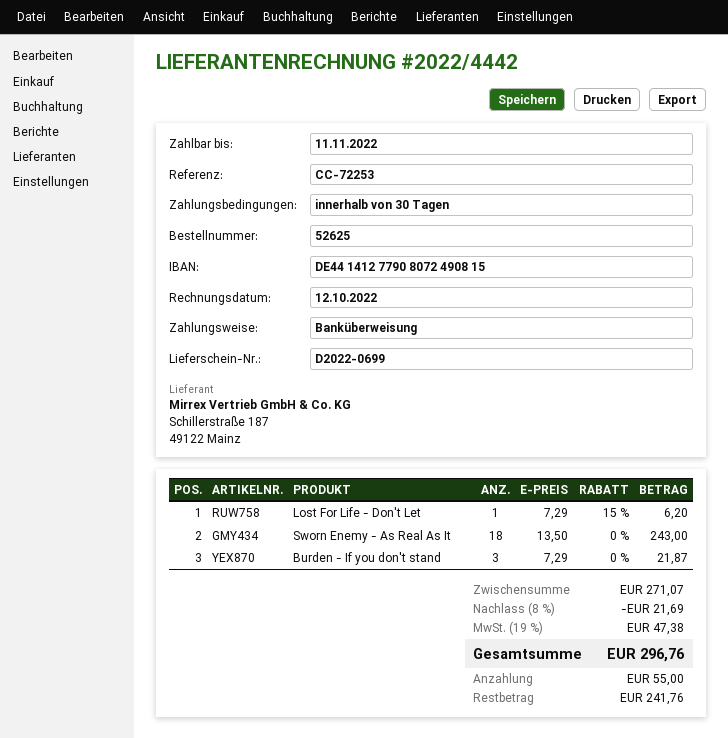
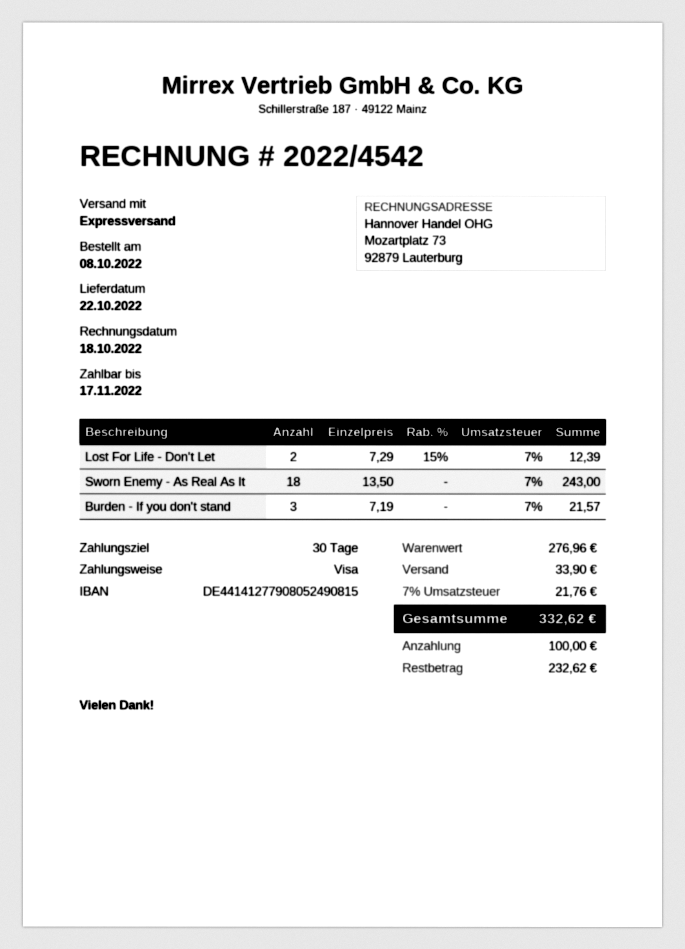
invoice number: 2022/4442 -> 2022/4542
invoice date: 2022-10-12 -> 2022-10-18
due date: 2022-11-11 -> 2022-11-17
payment method: bank transfer -> Visa
bank account: DE44141277908072490815 -> DE44141277908052490815
Lost For Life - Don't Let: 1 x 7.29 - 15% = 6.20 -> 2 x 7.29 - 15% = 12.39
Burden - If you don't stand: 3 x 7.29 = 21.87 -> 3 x 7.19 = 21.57
subtotal: 271.07 -> 276.96
discount: 8% = 21.69 -> none
shipping: none -> 33.90
tax: 19% = 47.38 -> 7% = 21.76
total: 296.76 -> 332.62
deposit: 55.00 -> 100.00
balance: 241.76 -> 232.62

